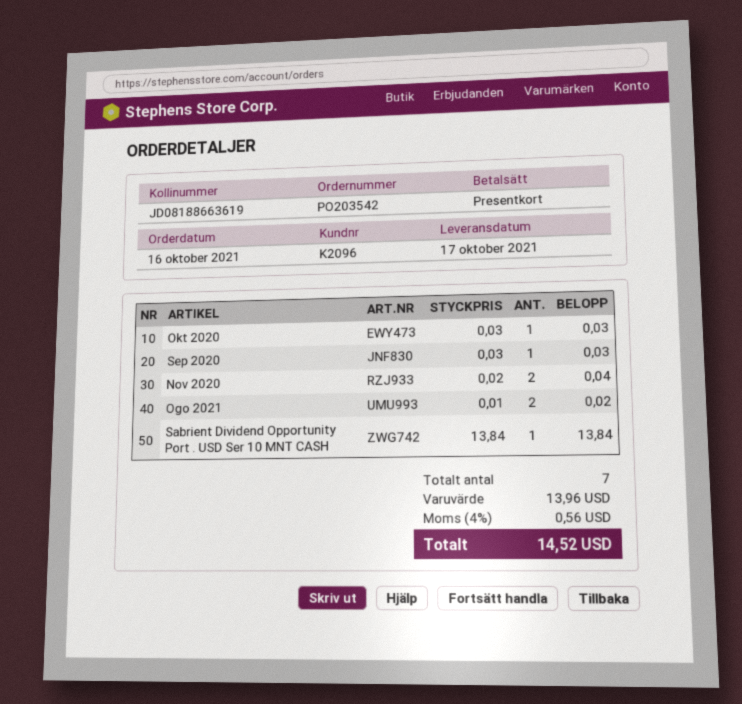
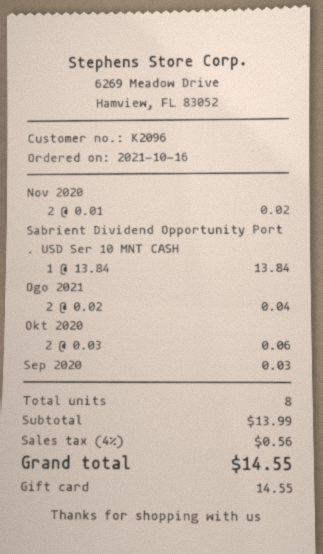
Okt 2020: 1 x 0.03 = 0.03 -> 2 x 0.03 = 0.06
Nov 2020: 2 x 0.02 = 0.04 -> 2 x 0.01 = 0.02
Ogo 2021: 2 x 0.01 = 0.02 -> 2 x 0.02 = 0.04
total quantity: 7 -> 8
subtotal: 13.96 -> 13.99
total: 14.52 -> 14.55

